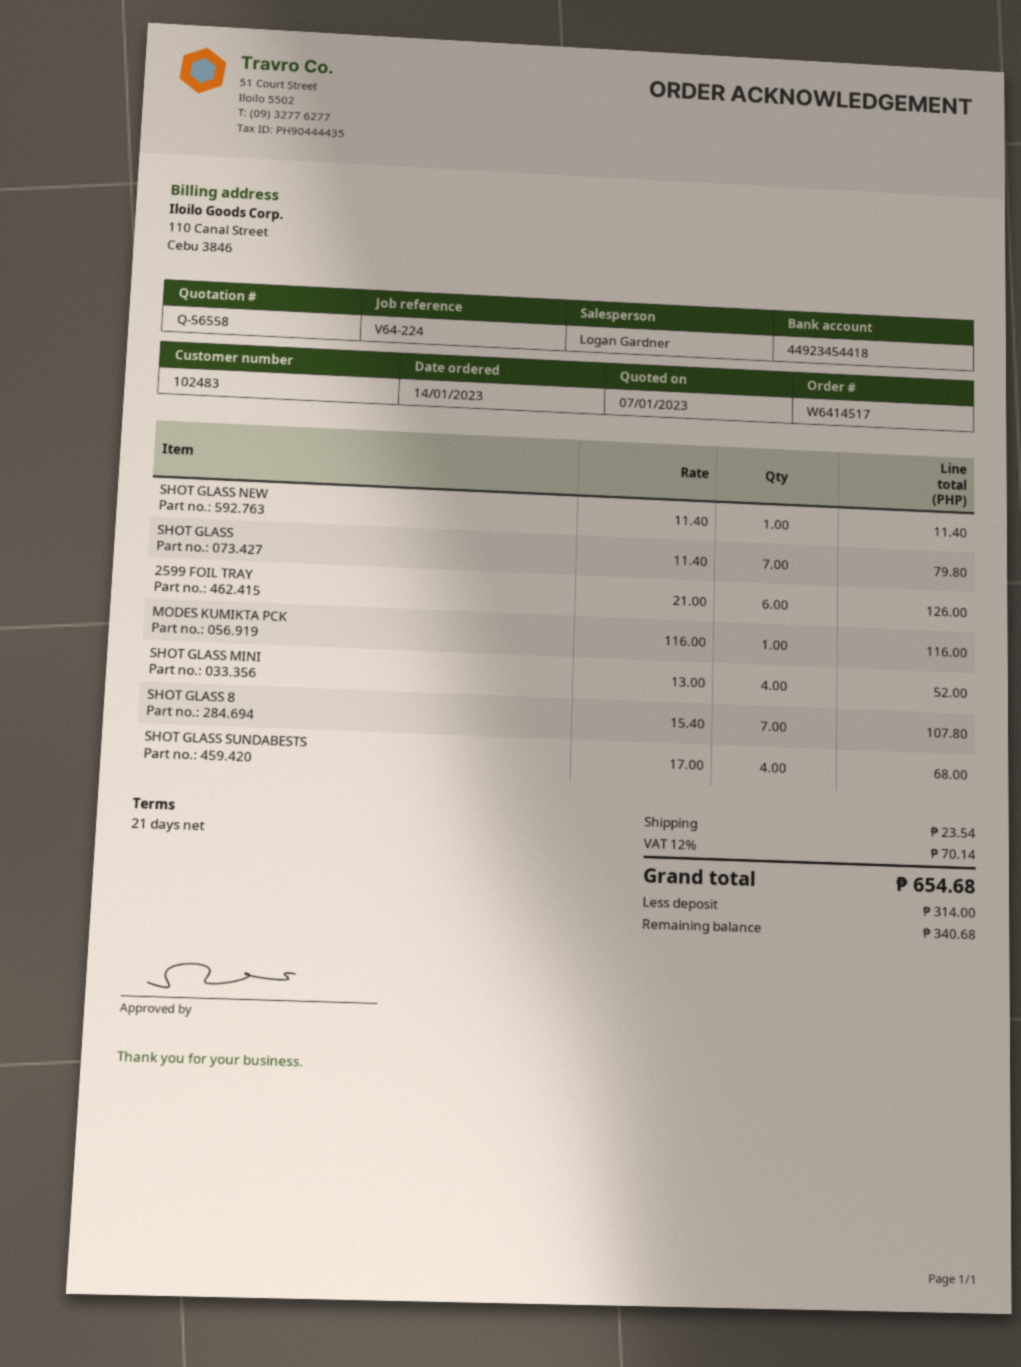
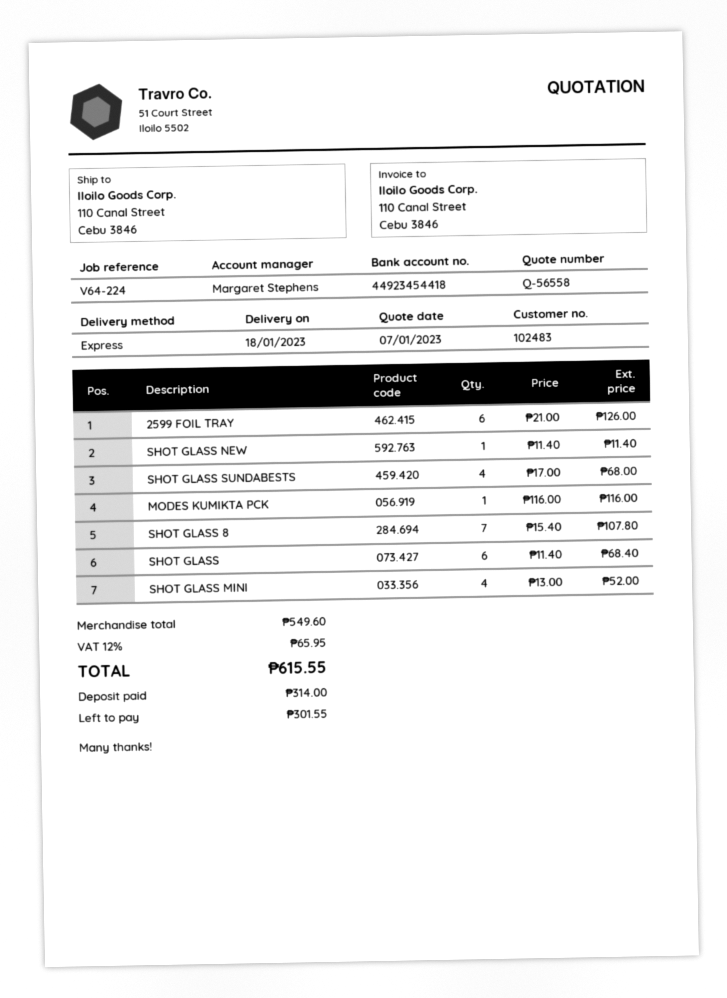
sales rep: Logan Gardner -> Margaret Stephens
SHOT GLASS: 7 x 11.40 = 79.80 -> 6 x 11.40 = 68.40
shipping: 23.54 -> none
tax: 12% = 70.14 -> 12% = 65.95
total: 654.68 -> 615.55
balance: 340.68 -> 301.55

